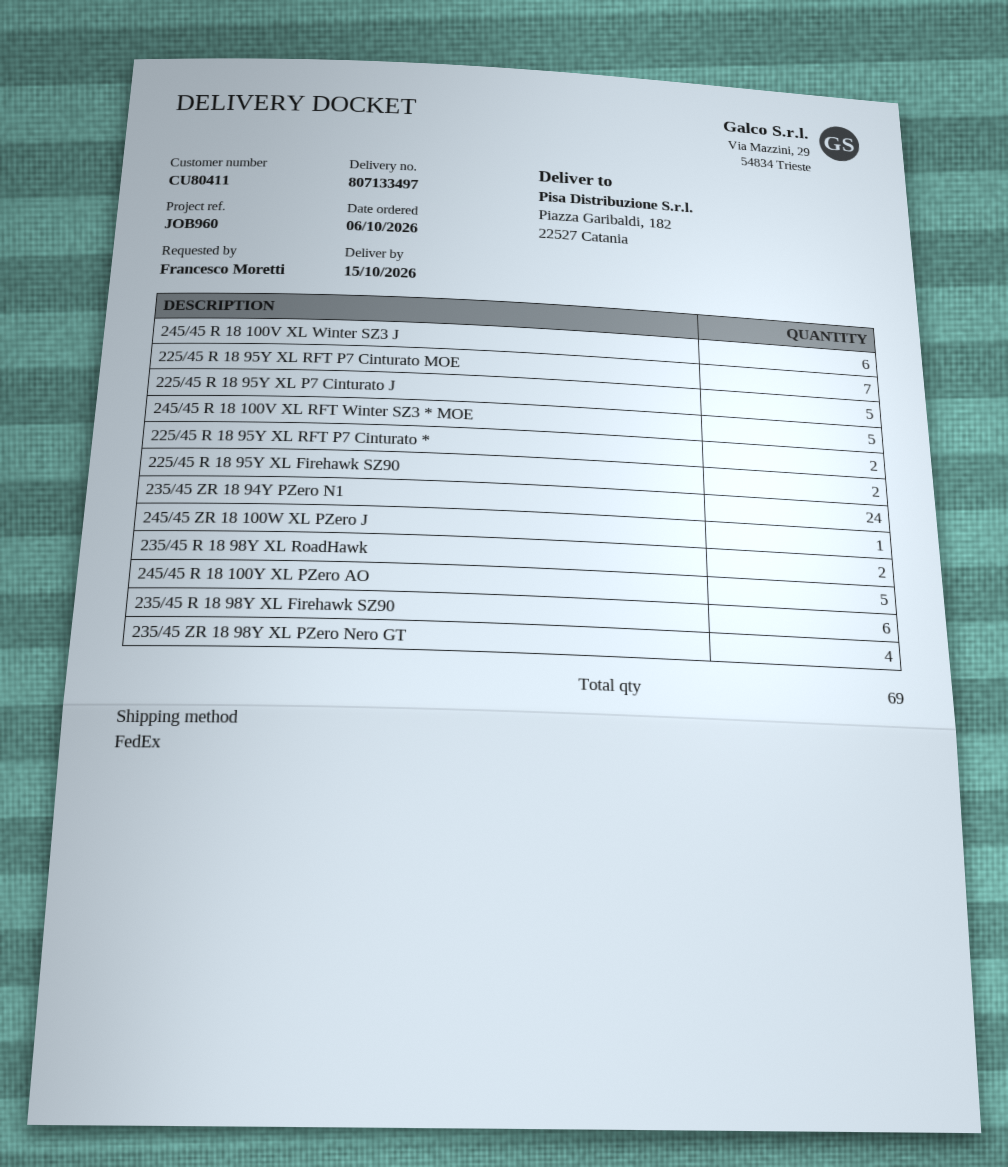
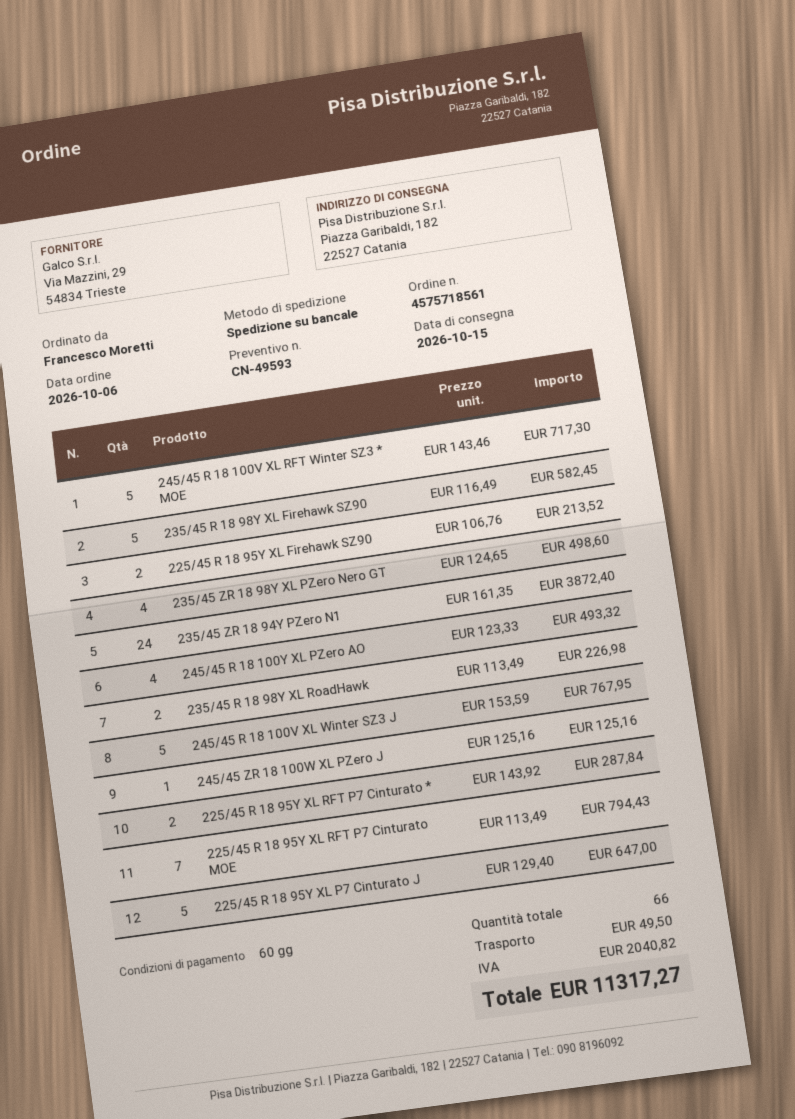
shipping method: FedEx -> pallet freight
245/45 R 18 100V XL Winter SZ3 J: 6 -> 5
245/45 R 18 100Y XL PZero AO: 5 -> 4
235/45 R 18 98Y XL Firehawk SZ90: 6 -> 5
total quantity: 69 -> 66

